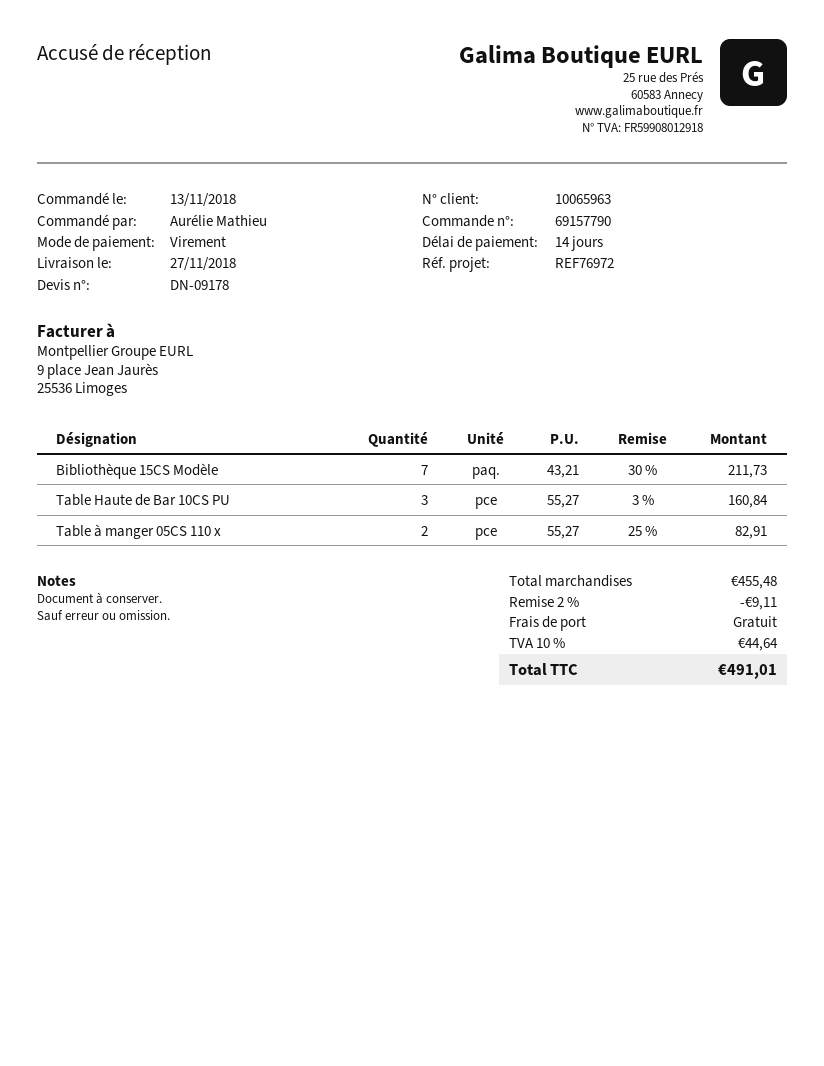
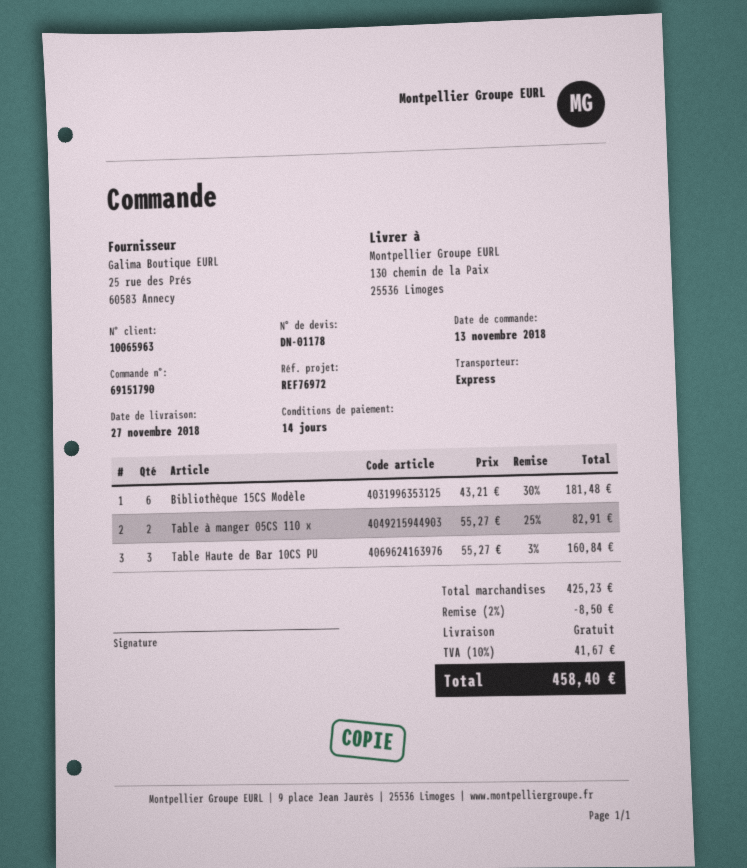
quote number: DN-09178 -> DN-01178
order number: 69157790 -> 69151790
Bibliothèque 15CS Modèle: 7 x 43.21 - 30% = 211.73 -> 6 x 43.21 - 30% = 181.48
subtotal: 455.48 -> 425.23
discount: 2% = 9.11 -> 2% = 8.50
tax: 10% = 44.64 -> 10% = 41.67
total: 491.01 -> 458.40

